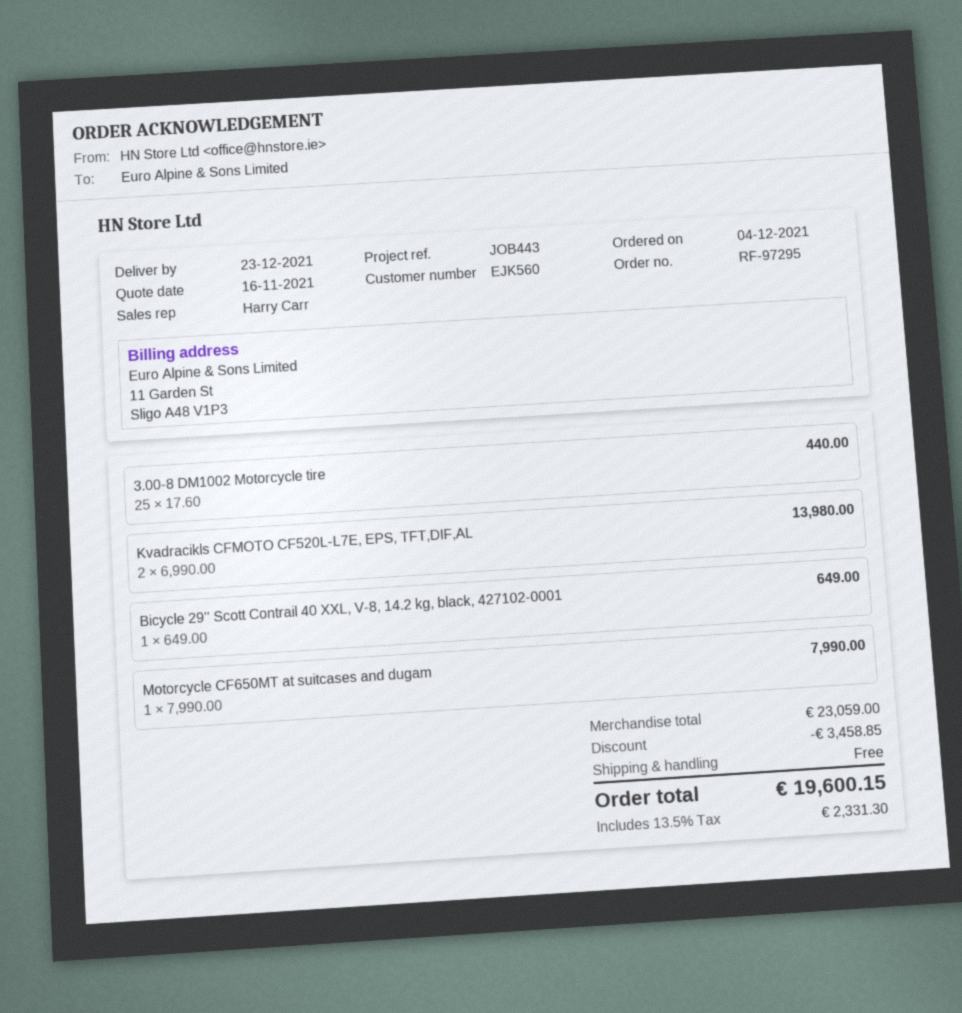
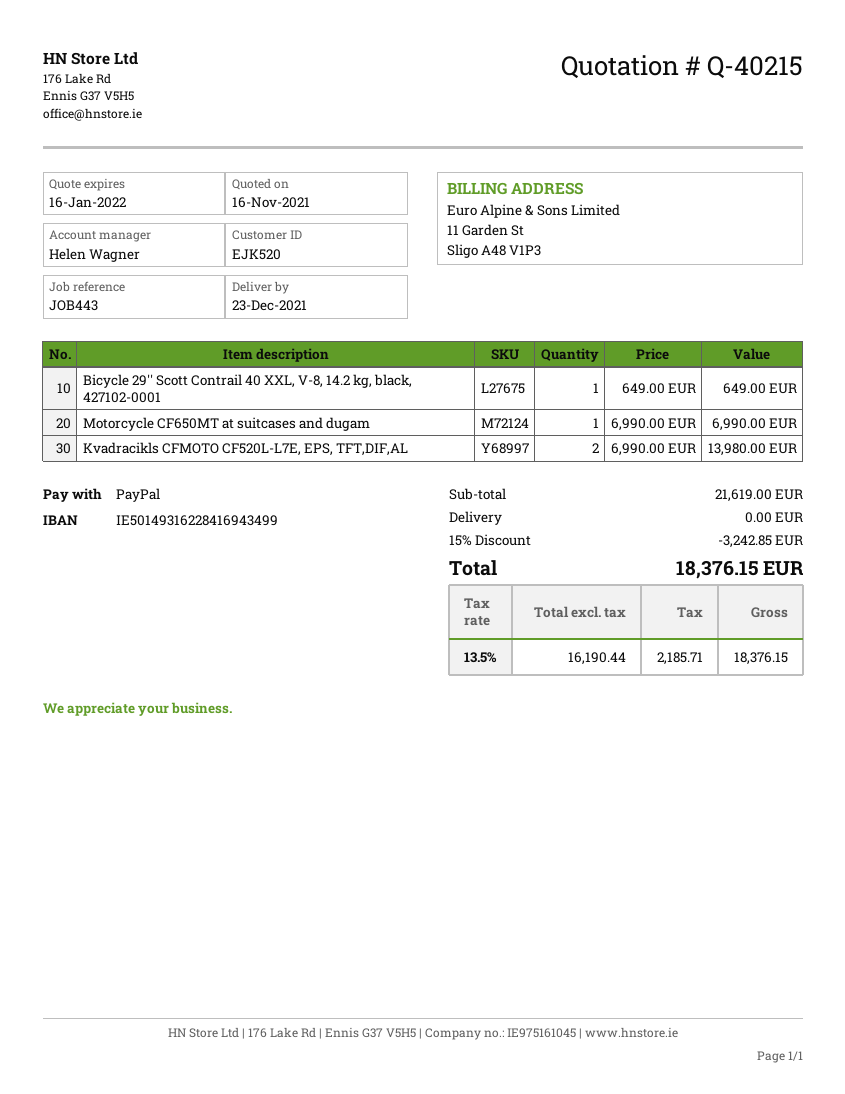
customer number: EJK560 -> EJK520
sales rep: Harry Carr -> Helen Wagner
3.00-8 DM1002 Motorcycle tire: 25 x 17.60 = 440.00 -> none
Motorcycle CF650MT at suitcases and dugam: 1 x 7990.00 = 7990.00 -> 1 x 6990.00 = 6990.00
subtotal: 23059.00 -> 21619.00
discount: 3458.85 -> 3242.85
tax: 13.5% = 2331.30 -> 13.5% = 2185.71
total: 19600.15 -> 18376.15

